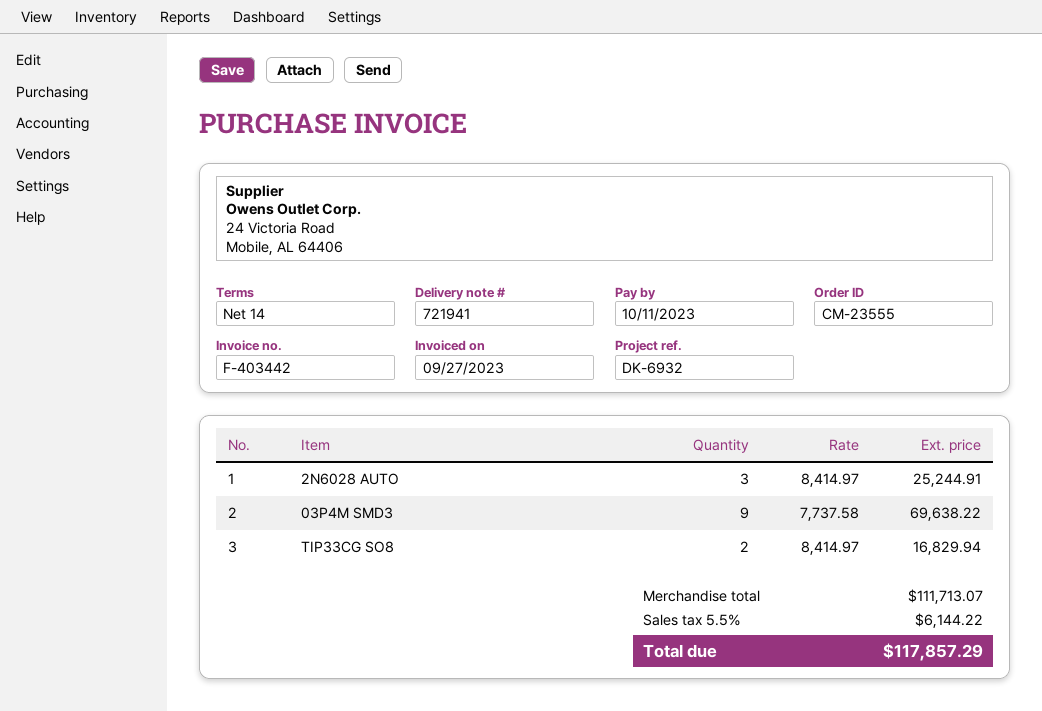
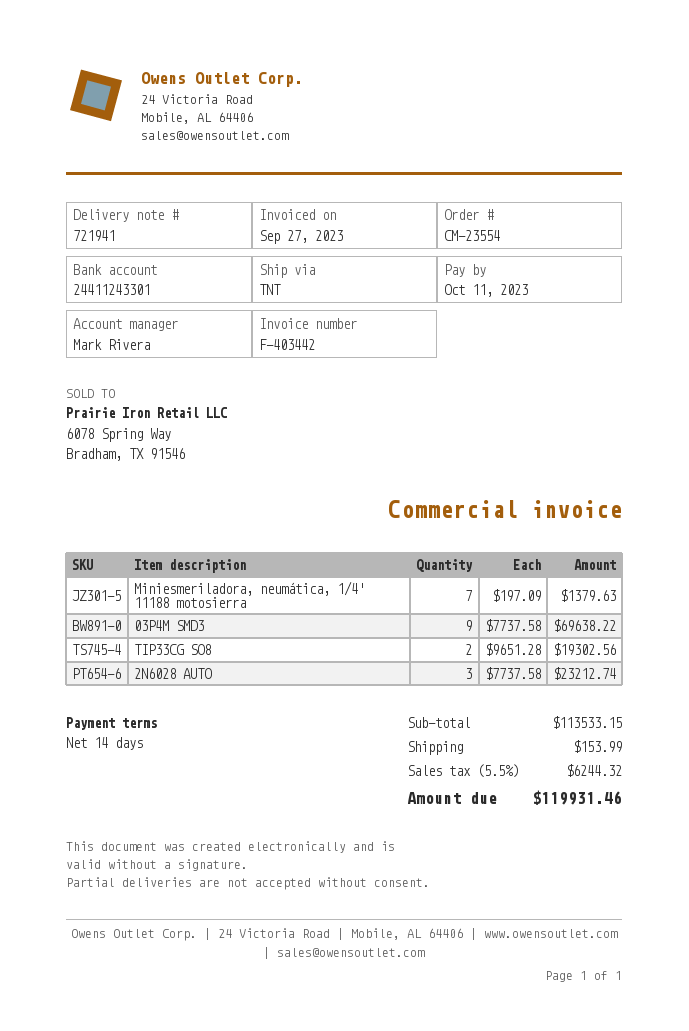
order number: CM-23555 -> CM-23554
2N6028 AUTO: 3 x 8414.97 = 25244.91 -> 3 x 7737.58 = 23212.74
TIP33CG SO8: 2 x 8414.97 = 16829.94 -> 2 x 9651.28 = 19302.56
Miniesmeriladora, neumática, 1/4' 11188 motosierra: none -> 7 x 197.09 = 1379.63
subtotal: 111713.07 -> 113533.15
shipping: none -> 153.99
tax: 5.5% = 6144.22 -> 5.5% = 6244.32
total: 117857.29 -> 119931.46

